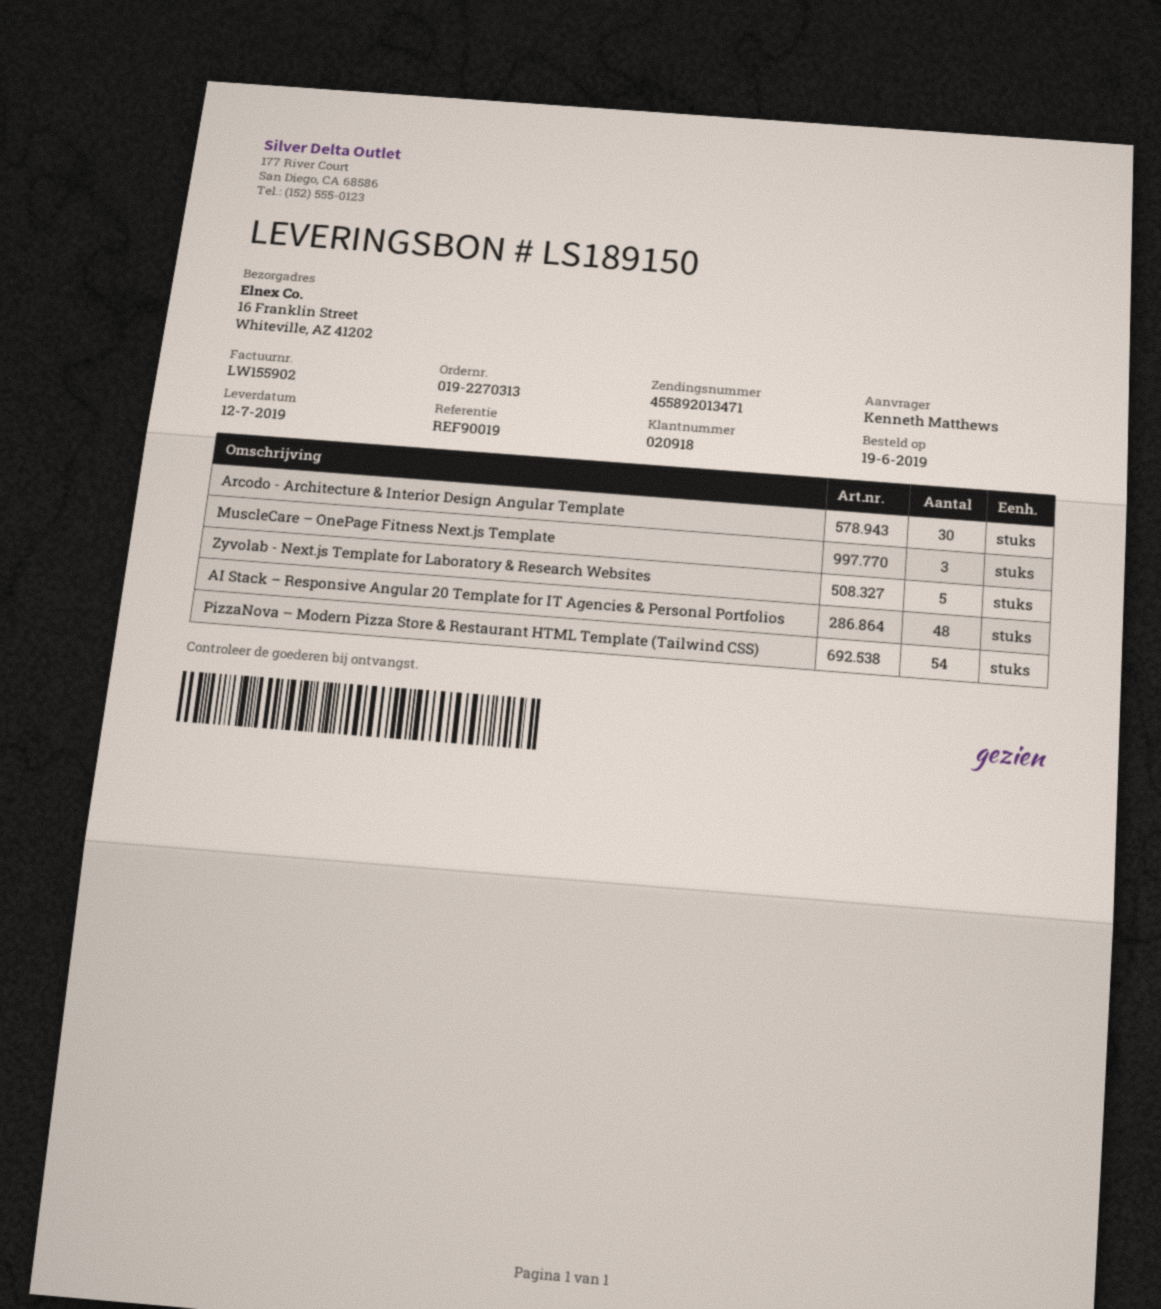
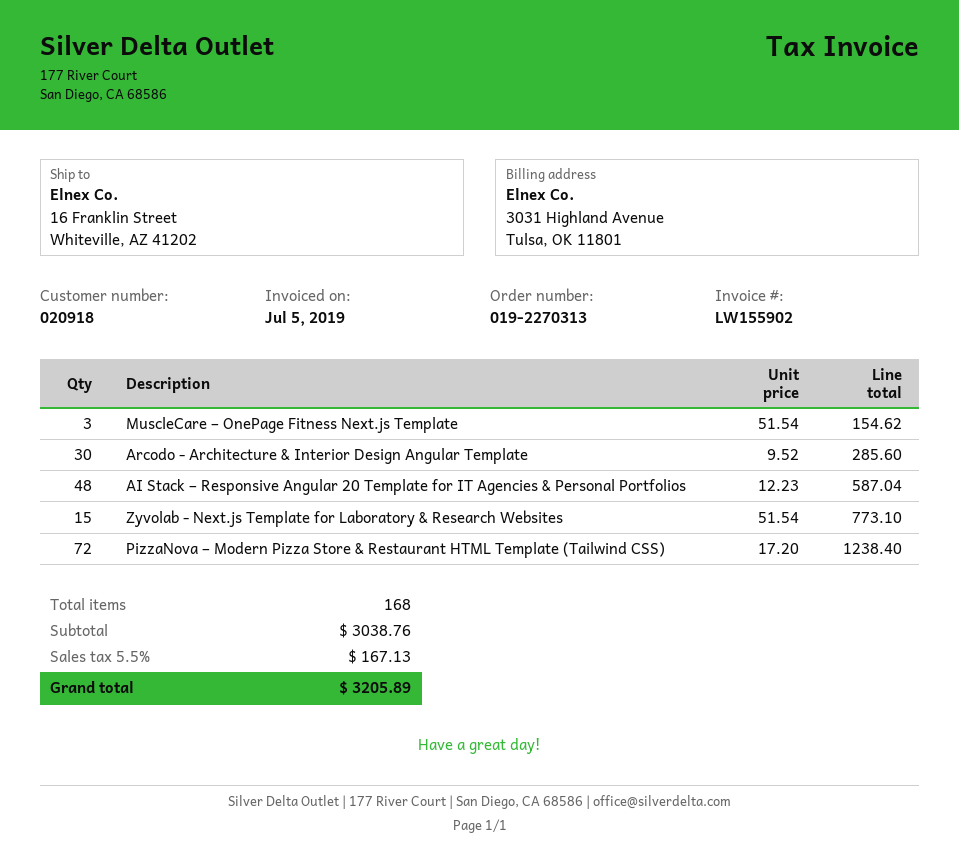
Zyvolab - Next.js Template for Laboratory & Research Websites: 5 -> 15
PizzaNova – Modern Pizza Store & Restaurant HTML Template (Tailwind CSS): 54 -> 72

